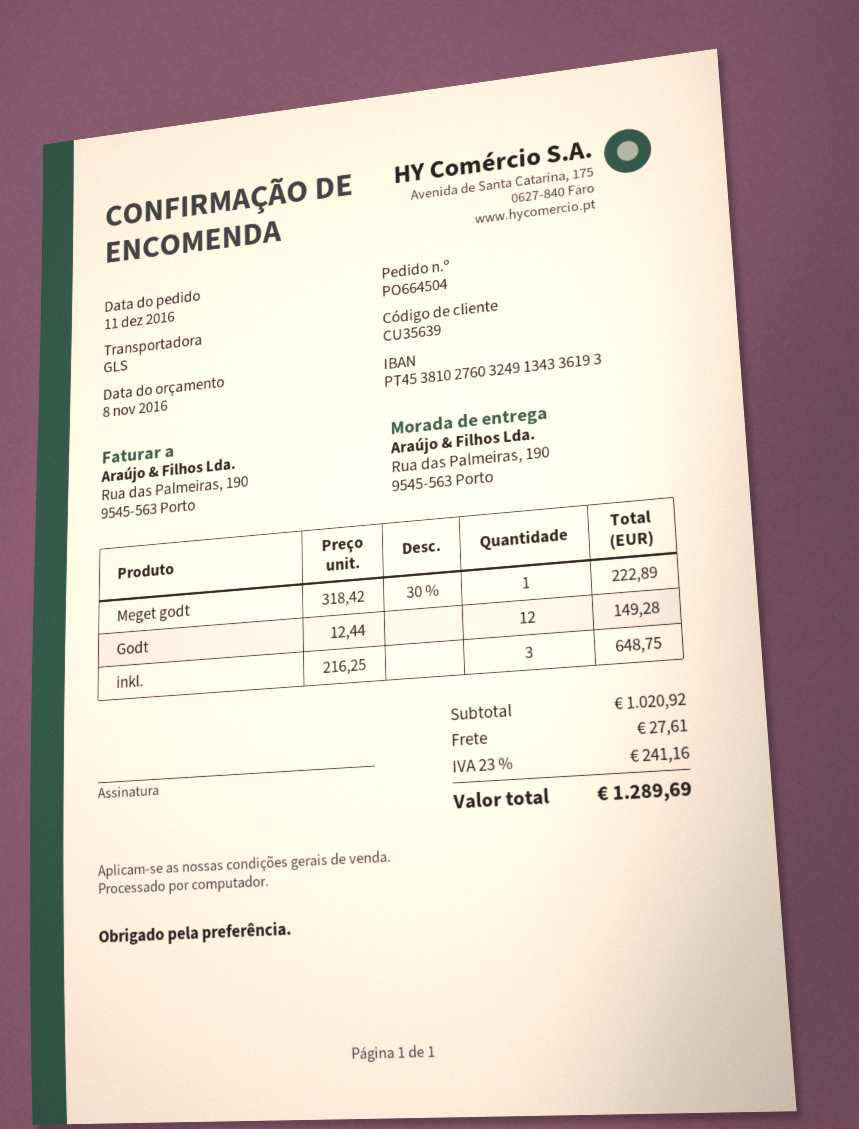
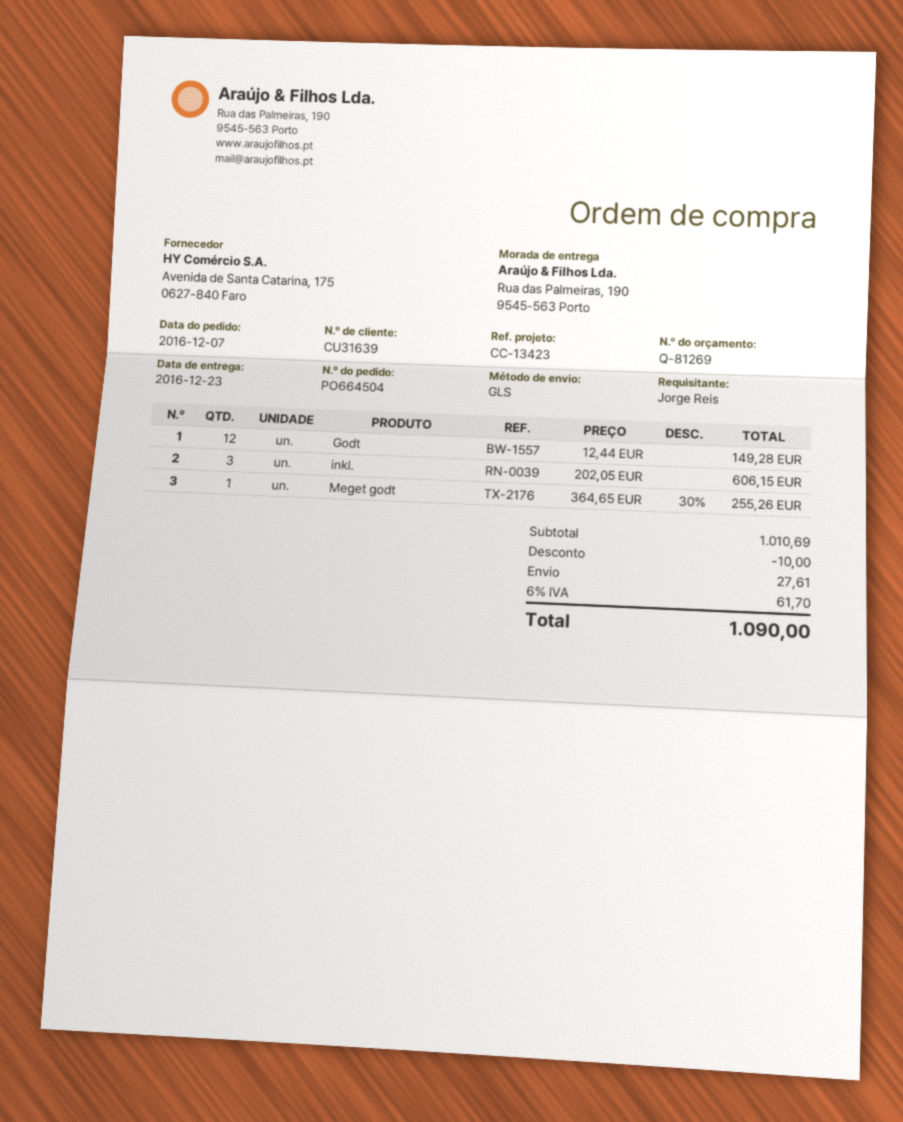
order date: 2016-12-11 -> 2016-12-07
customer number: CU35639 -> CU31639
Meget godt: 1 x 318.42 - 30% = 222.89 -> 1 x 364.65 - 30% = 255.26
inkl.: 3 x 216.25 = 648.75 -> 3 x 202.05 = 606.15
subtotal: 1020.92 -> 1010.69
discount: none -> 10.00
tax: 23% = 241.16 -> 6% = 61.70
total: 1289.69 -> 1090.00

